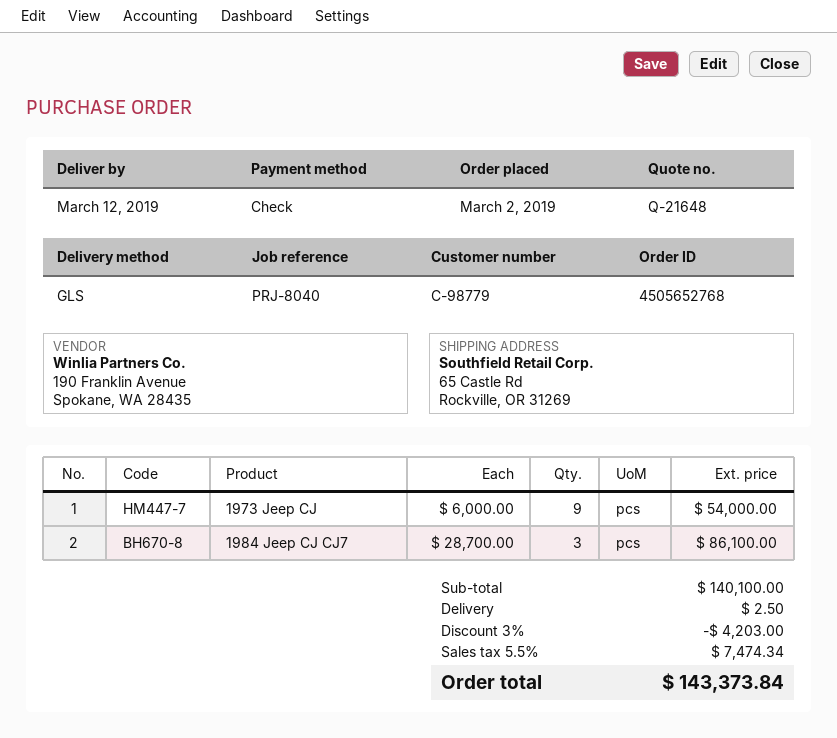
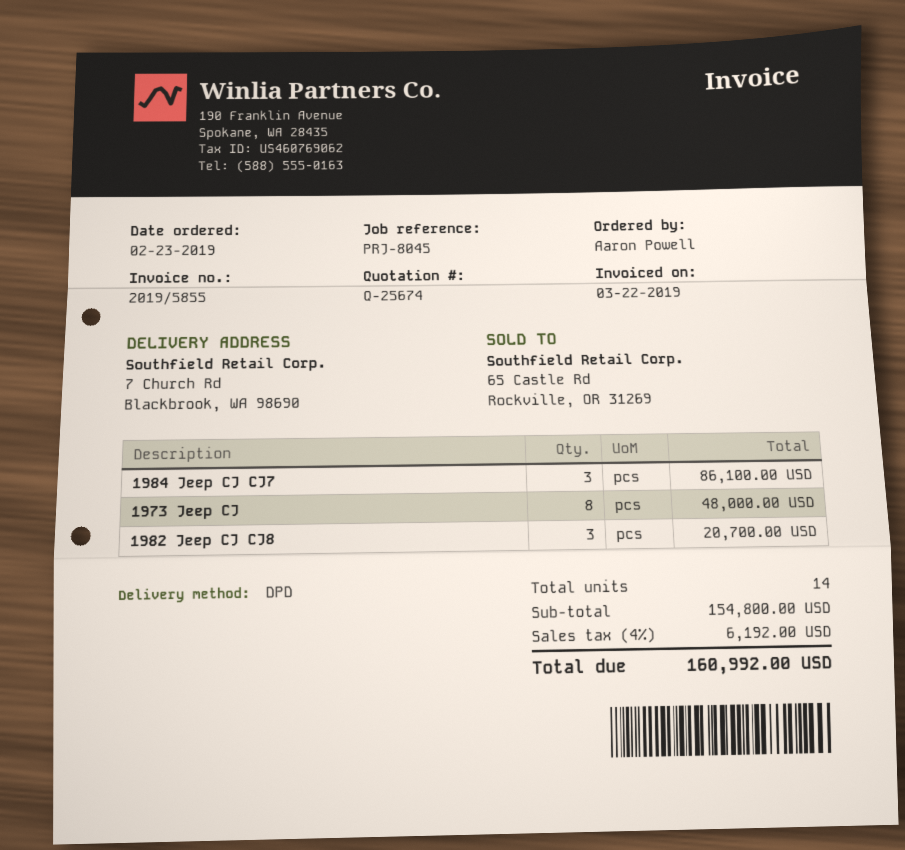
quote number: Q-21648 -> Q-25674
order date: 2019-03-02 -> 2019-02-23
reference: PRJ-8040 -> PRJ-8045
shipping method: GLS -> DPD
ship to: 65 Castle Rd, Rockville, OR 31269 -> 7 Church Rd, Blackbrook, WA 98690
1973 Jeep CJ: 9 for 54000.00 -> 8 for 48000.00
1982 Jeep CJ CJ8: none -> 3 for 20700.00
subtotal: 140100.00 -> 154800.00
discount: 3% = 4203.00 -> none
shipping: 2.50 -> none
tax: 5.5% = 7474.34 -> 4% = 6192.00
total: 143373.84 -> 160992.00

